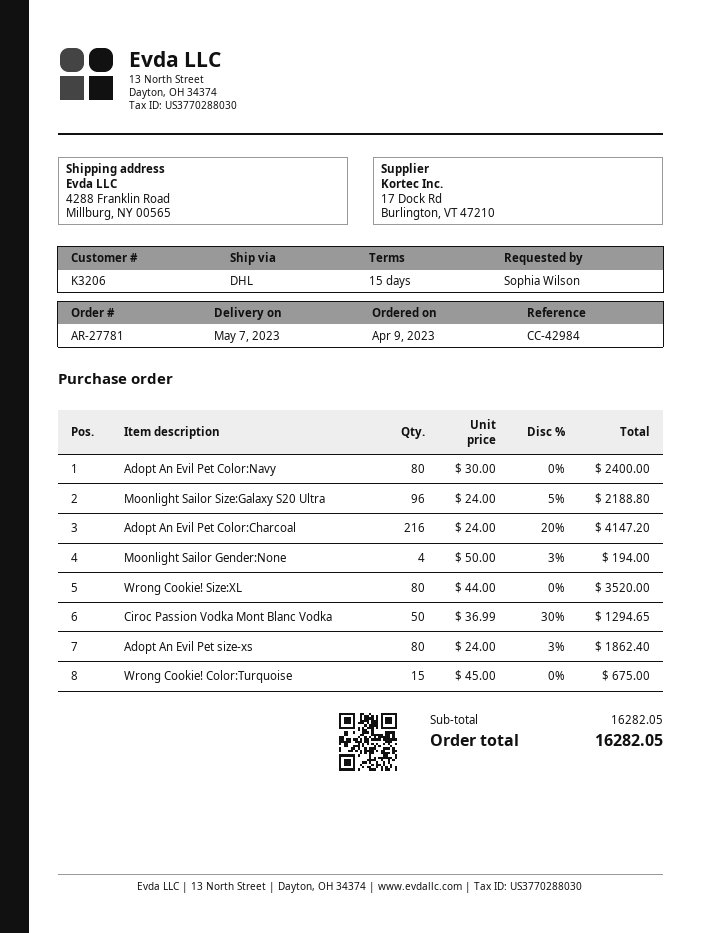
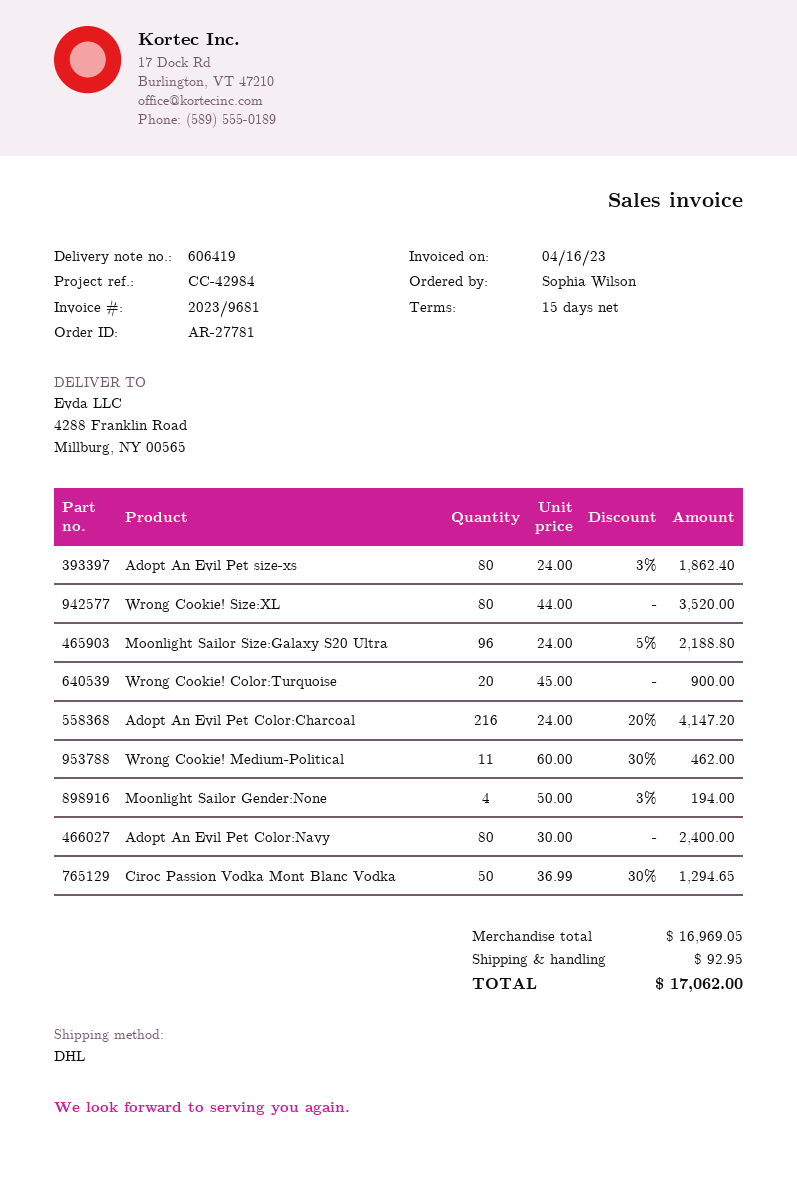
Wrong Cookie! Color:Turquoise: 15 x 45.00 = 675.00 -> 20 x 45.00 = 900.00
Wrong Cookie! Medium-Political: none -> 11 x 60.00 - 30% = 462.00
subtotal: 16282.05 -> 16969.05
shipping: none -> 92.95
total: 16282.05 -> 17062.00

